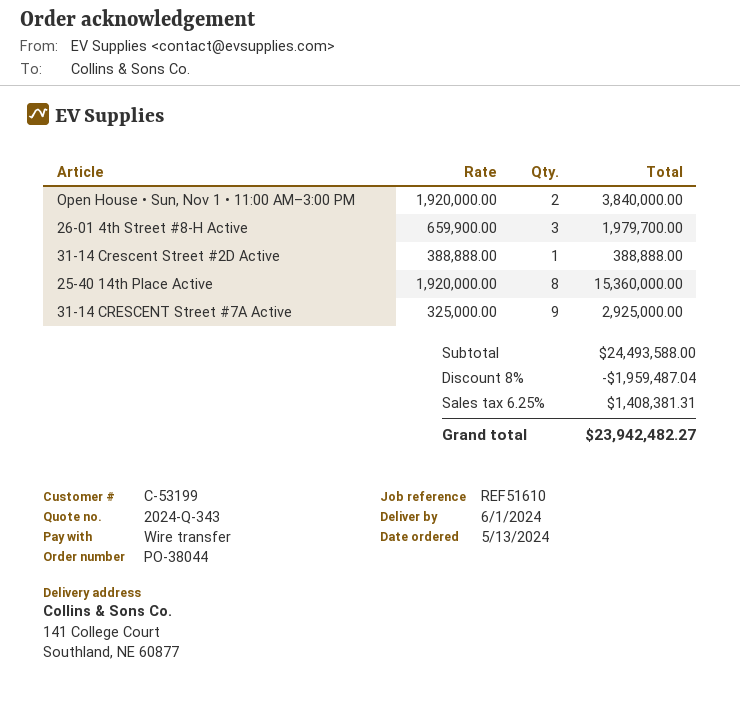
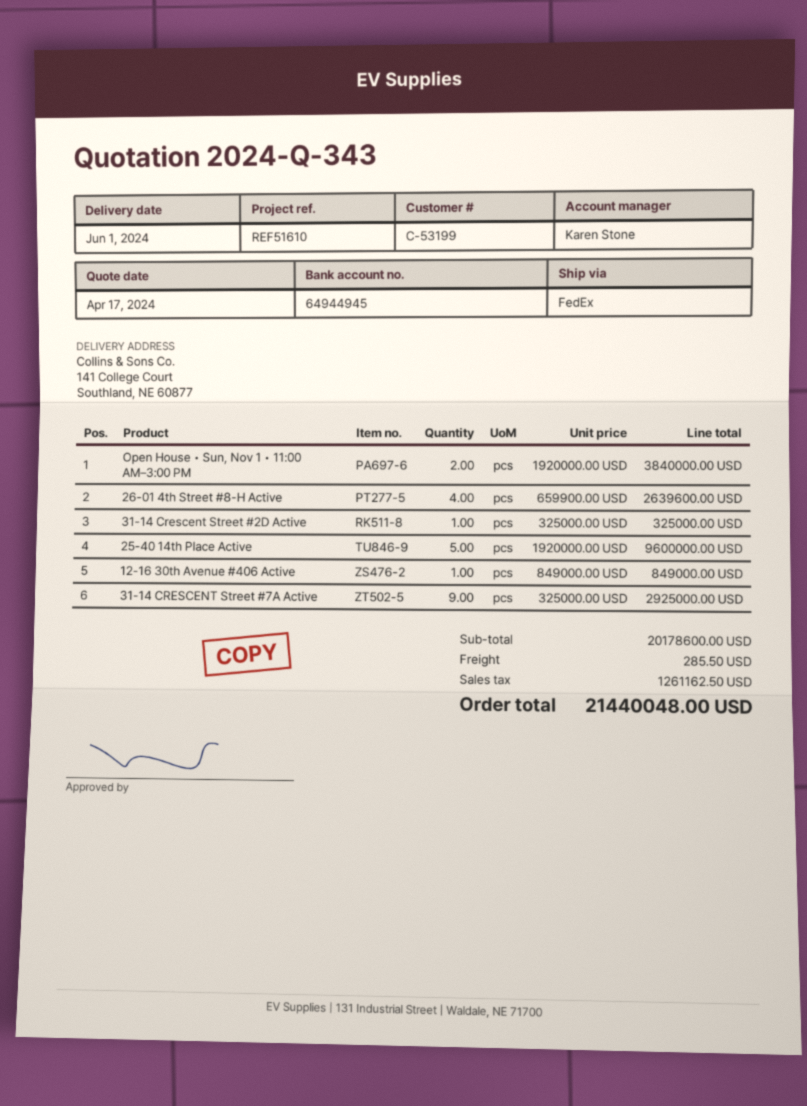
26-01 4th Street #8-H Active: 3 x 659900.00 = 1979700.00 -> 4 x 659900.00 = 2639600.00
31-14 Crescent Street #2D Active: 1 x 388888.00 = 388888.00 -> 1 x 325000.00 = 325000.00
25-40 14th Place Active: 8 x 1920000.00 = 15360000.00 -> 5 x 1920000.00 = 9600000.00
12-16 30th Avenue #406 Active: none -> 1 x 849000.00 = 849000.00
subtotal: 24493588.00 -> 20178600.00
discount: 8% = 1959487.04 -> none
shipping: none -> 285.50
tax: 1408381.31 -> 1261162.50
total: 23942482.27 -> 21440048.00

